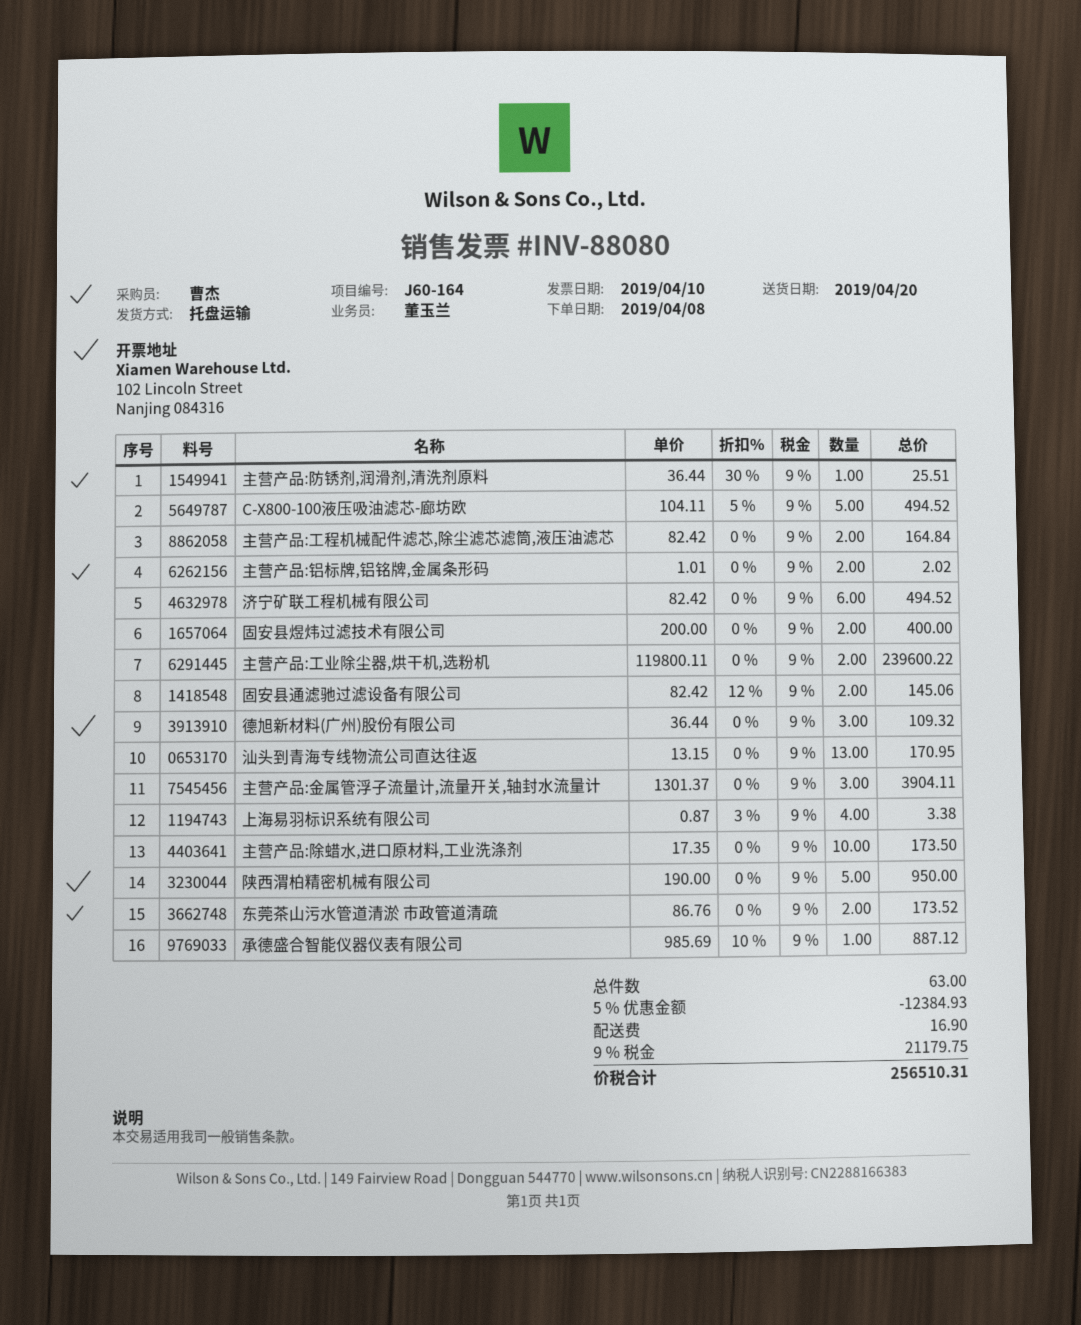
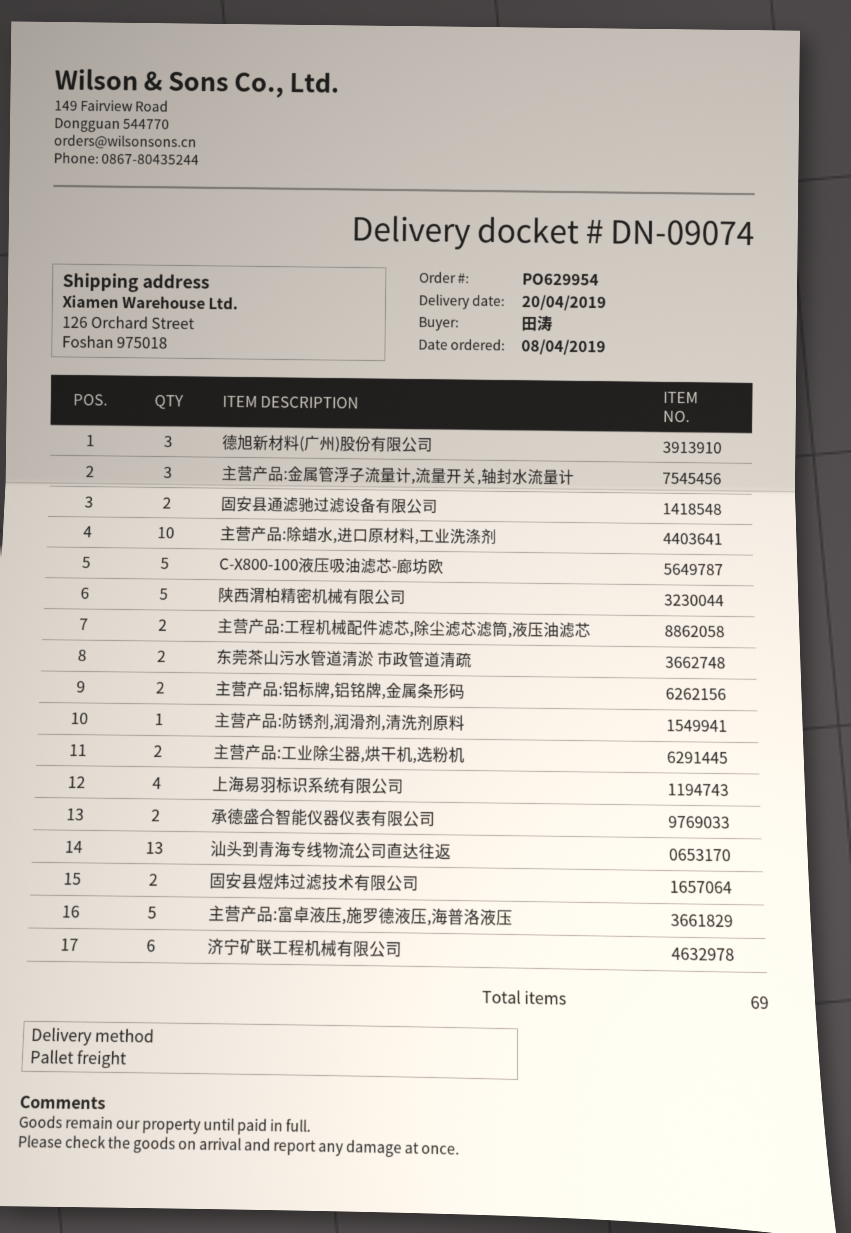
ordered by: 曹杰 -> 田涛
承德盛合智能仪器仪表有限公司: 1 -> 2
主营产品:富卓液压,施罗德液压,海普洛液压: none -> 5
total quantity: 63 -> 69

